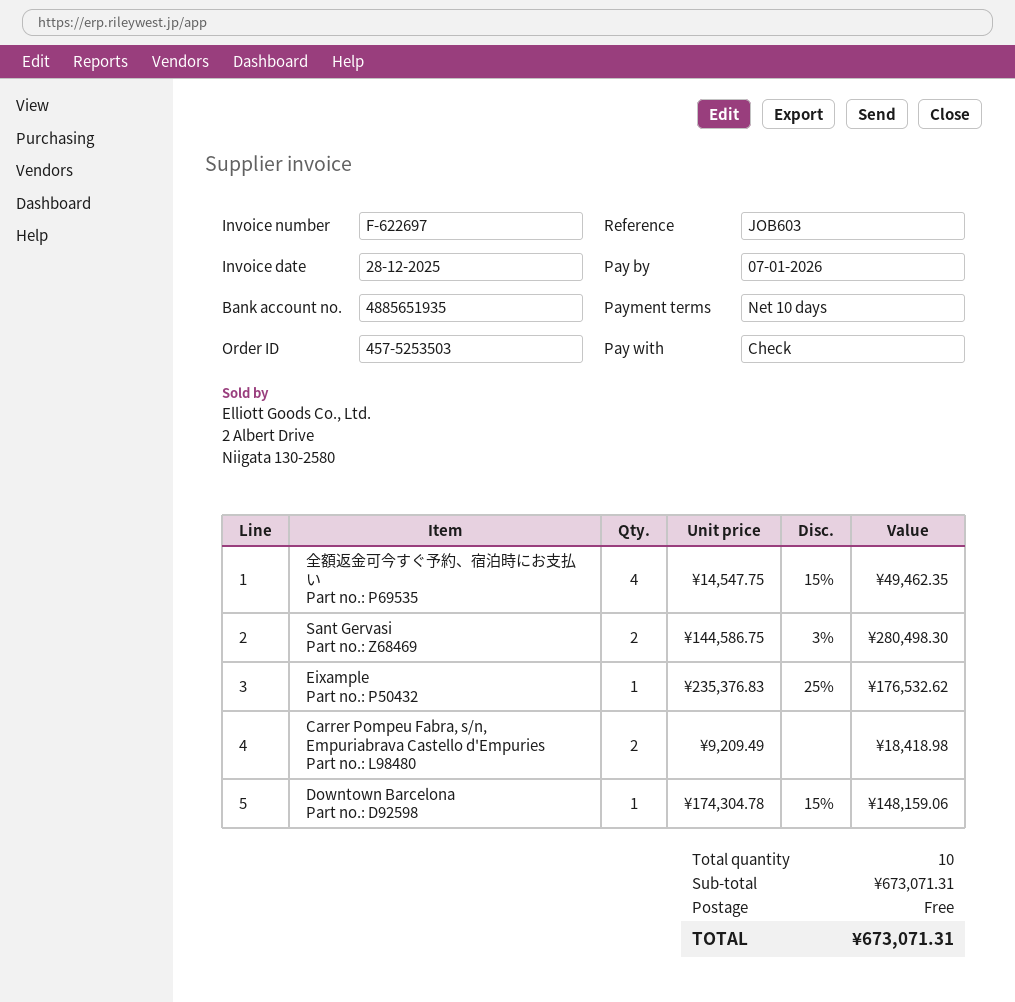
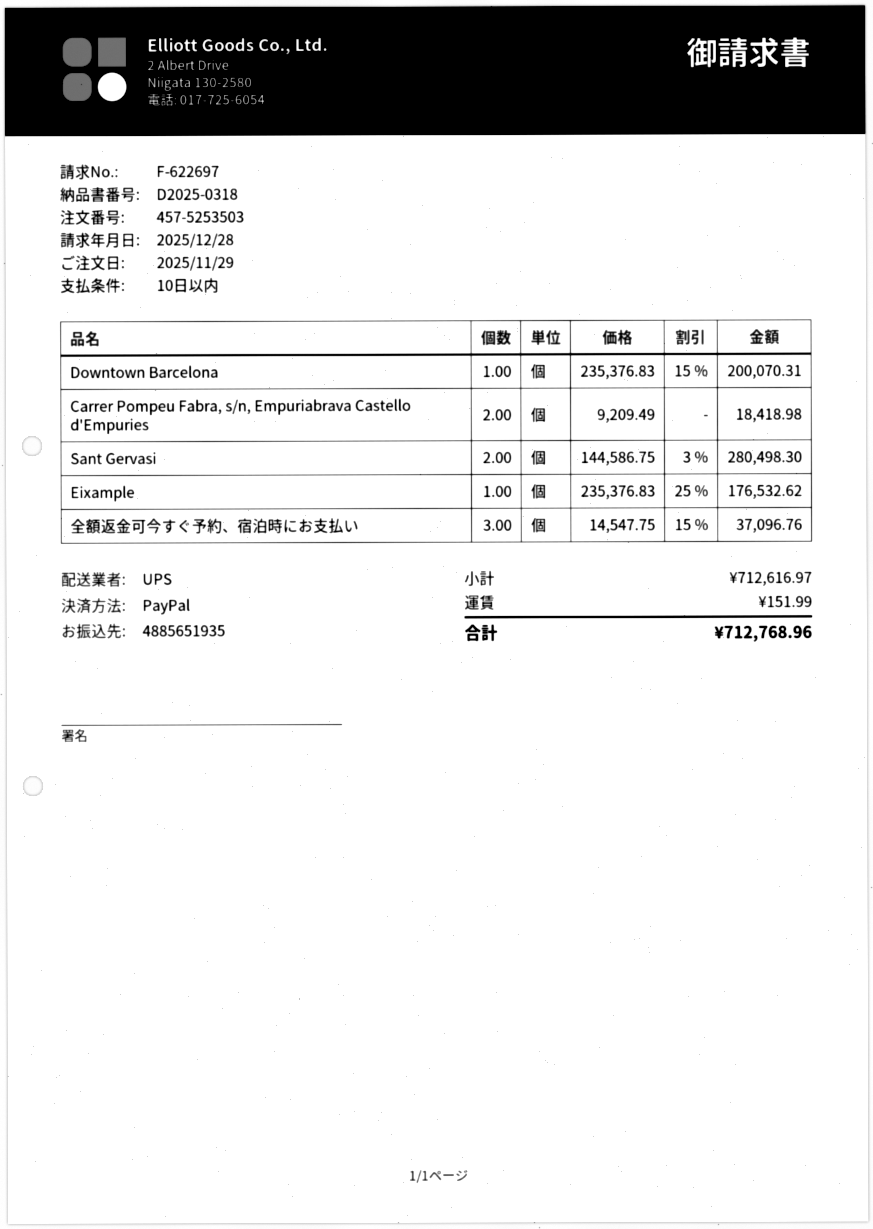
payment method: cheque -> PayPal
全額返金可今すぐ予約、宿泊時にお支払い: 4 x 14547.75 - 15% = 49462.35 -> 3 x 14547.75 - 15% = 37096.76
Downtown Barcelona: 1 x 174304.78 - 15% = 148159.06 -> 1 x 235376.83 - 15% = 200070.31
subtotal: 673071.31 -> 712616.97
shipping: 0.00 -> 151.99
total: 673071.31 -> 712768.96

